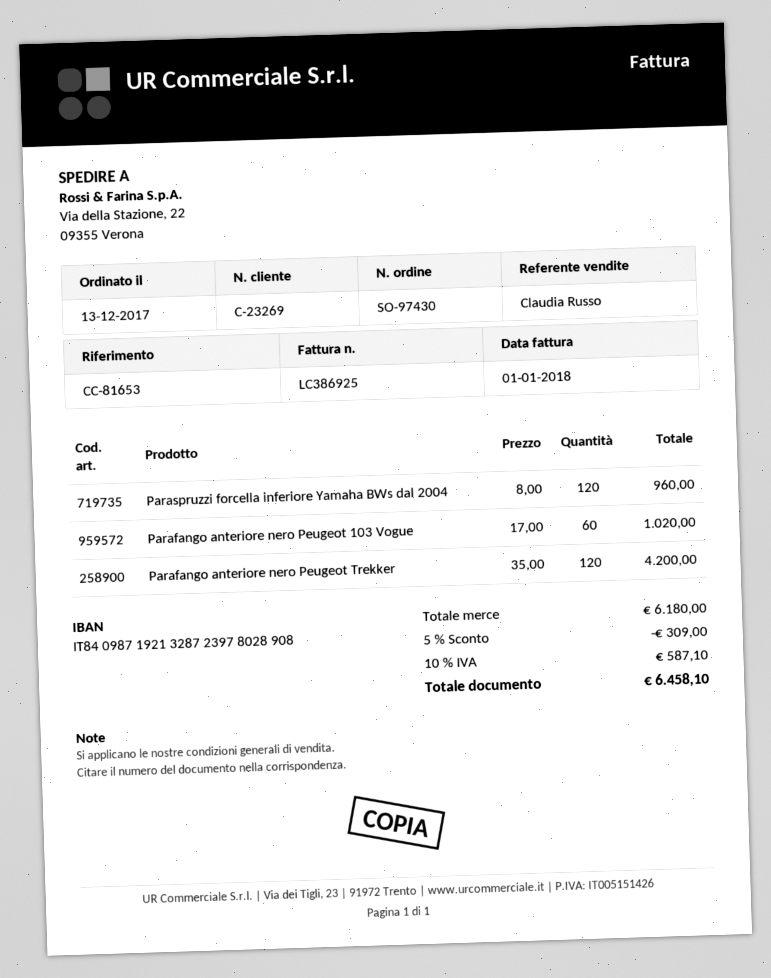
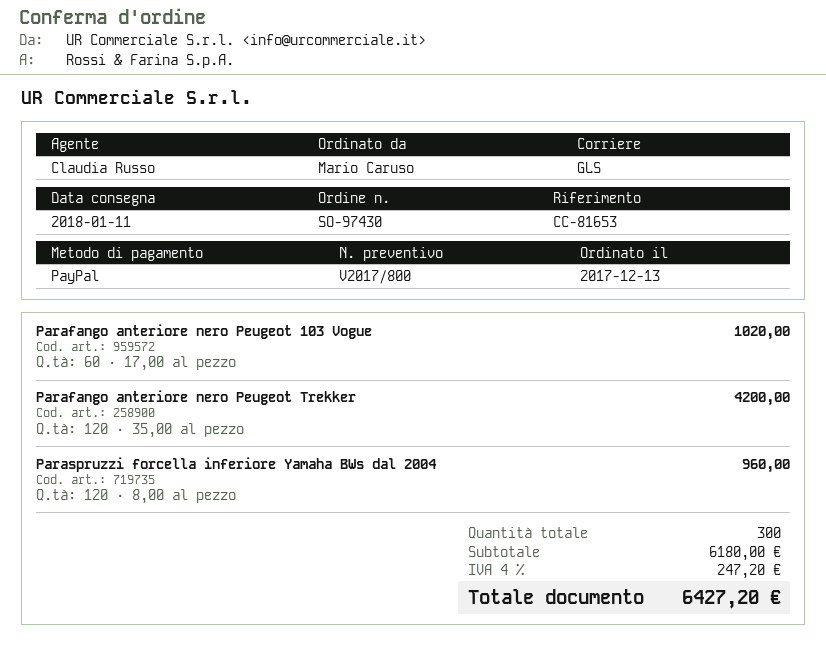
discount: 5% = 309.00 -> none
tax: 10% = 587.10 -> 4% = 247.20
total: 6458.10 -> 6427.20

